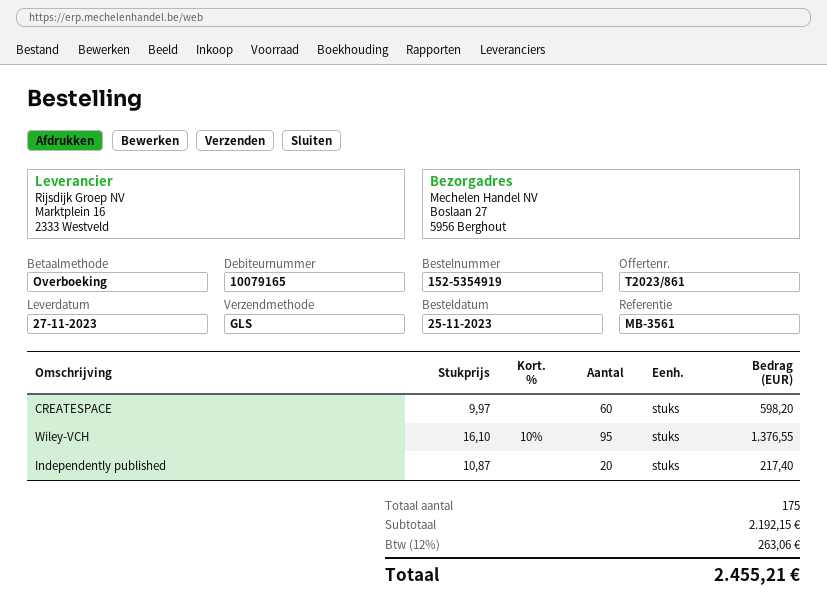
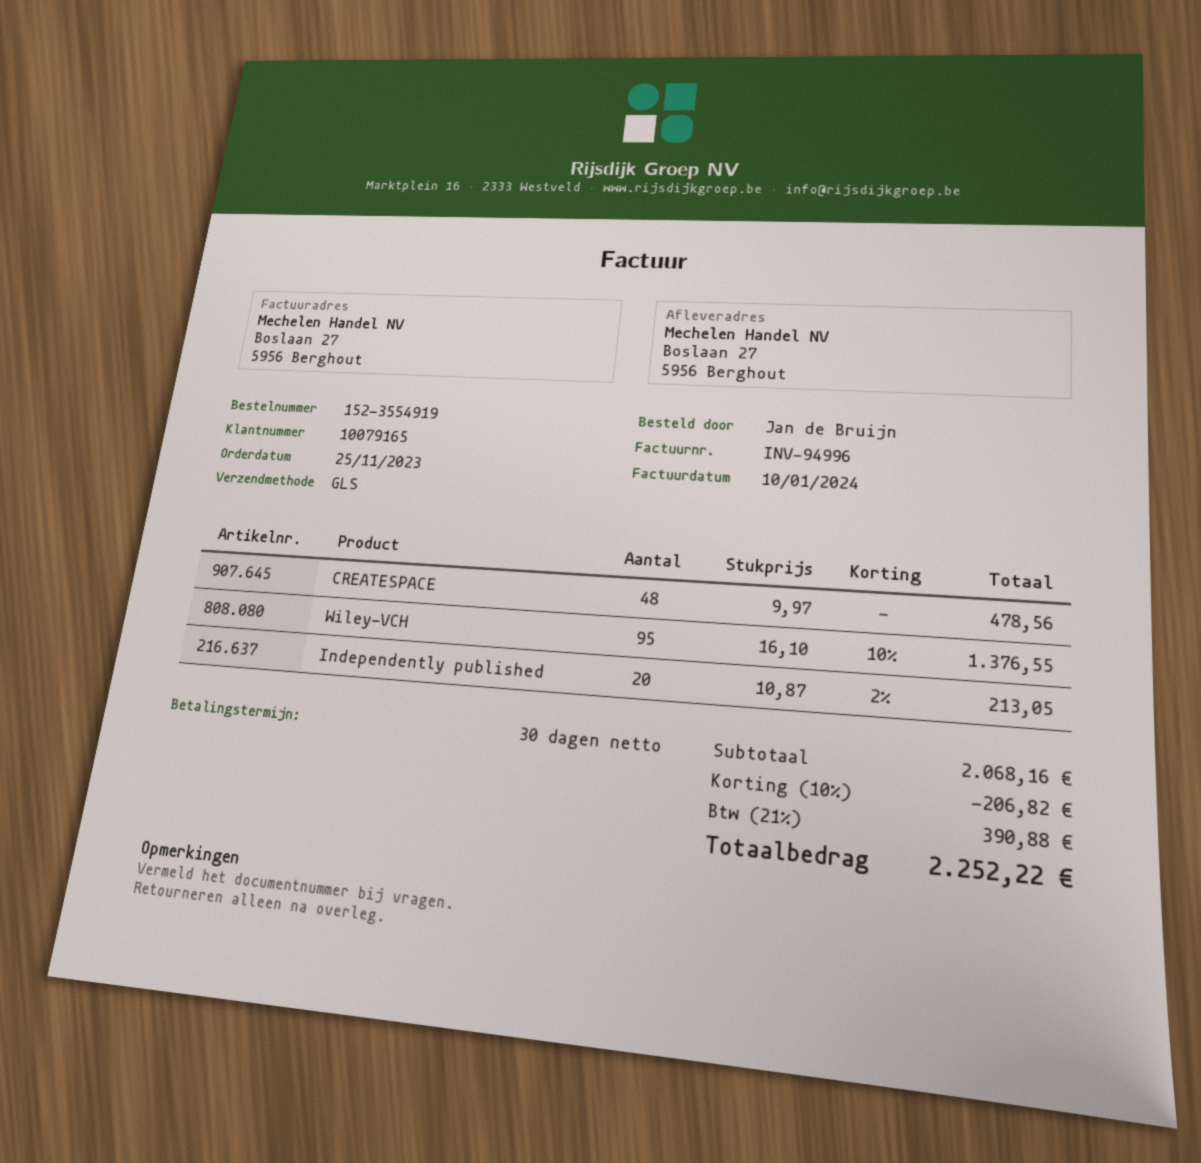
order number: 152-5354919 -> 152-3554919
CREATESPACE: 60 x 9.97 = 598.20 -> 48 x 9.97 = 478.56
Independently published: 20 x 10.87 = 217.40 -> 20 x 10.87 - 2% = 213.05
subtotal: 2192.15 -> 2068.16
discount: none -> 10% = 206.82
tax: 12% = 263.06 -> 21% = 390.88
total: 2455.21 -> 2252.22

